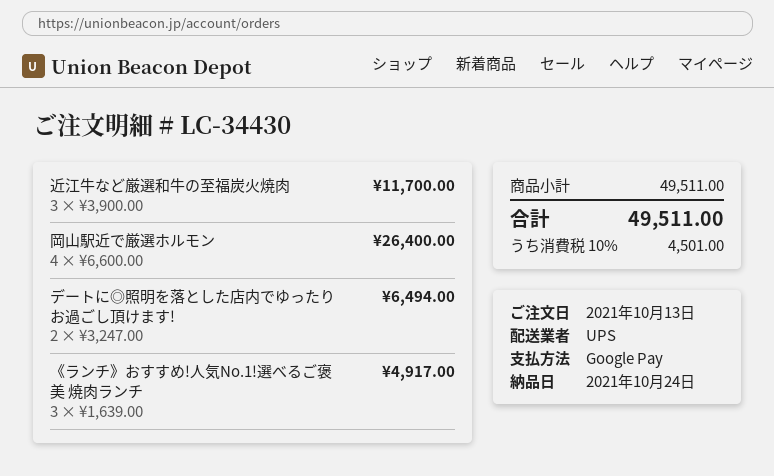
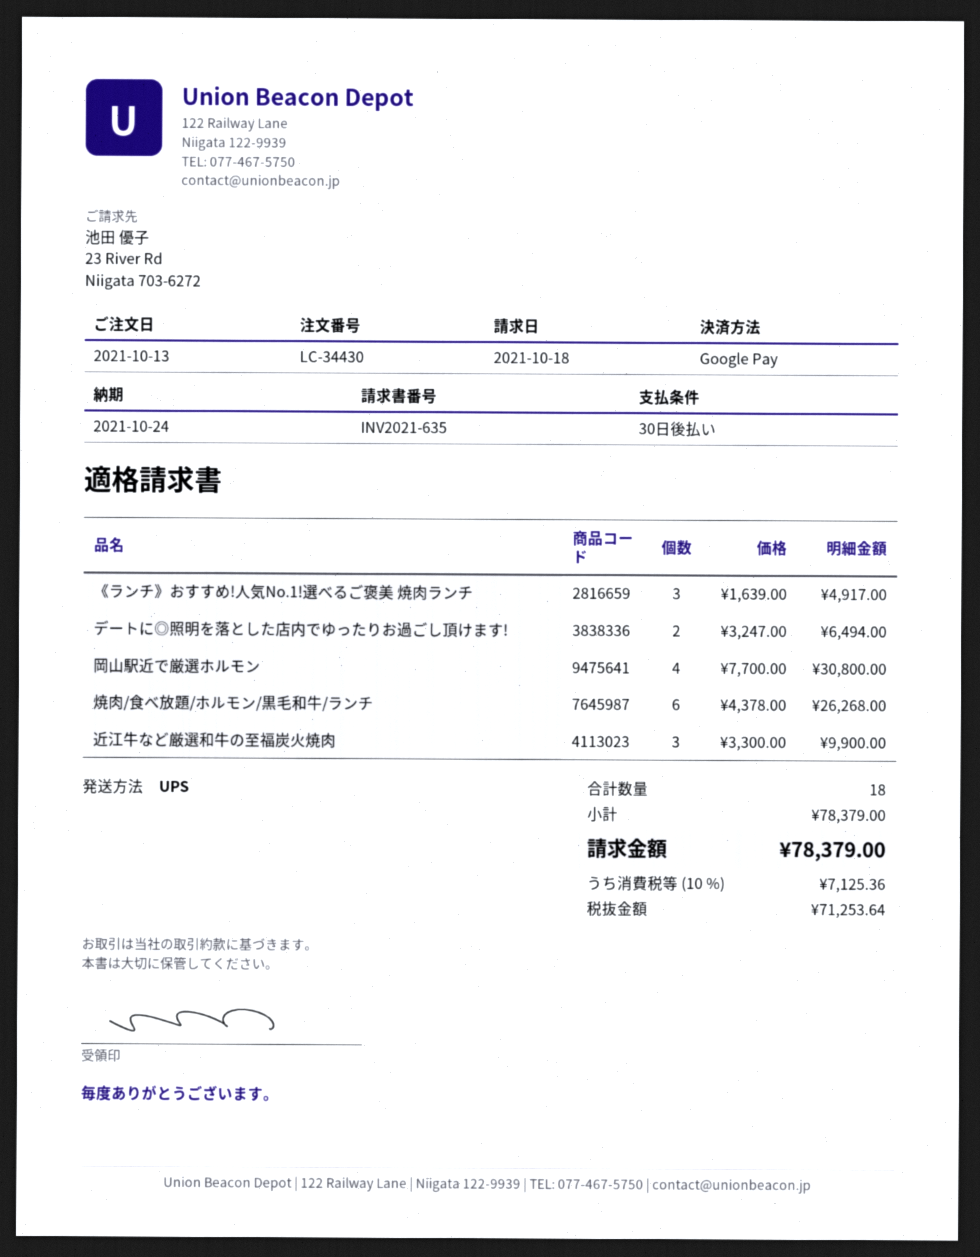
近江牛など厳選和牛の至福炭火焼肉: 3 x 3900.00 = 11700.00 -> 3 x 3300.00 = 9900.00
岡山駅近で厳選ホルモン: 4 x 6600.00 = 26400.00 -> 4 x 7700.00 = 30800.00
焼肉/食べ放題/ホルモン/黒毛和牛/ランチ: none -> 6 x 4378.00 = 26268.00
subtotal: 49511.00 -> 78379.00
tax: 10% = 4501.00 -> 10% = 7125.36
total: 49511.00 -> 78379.00

